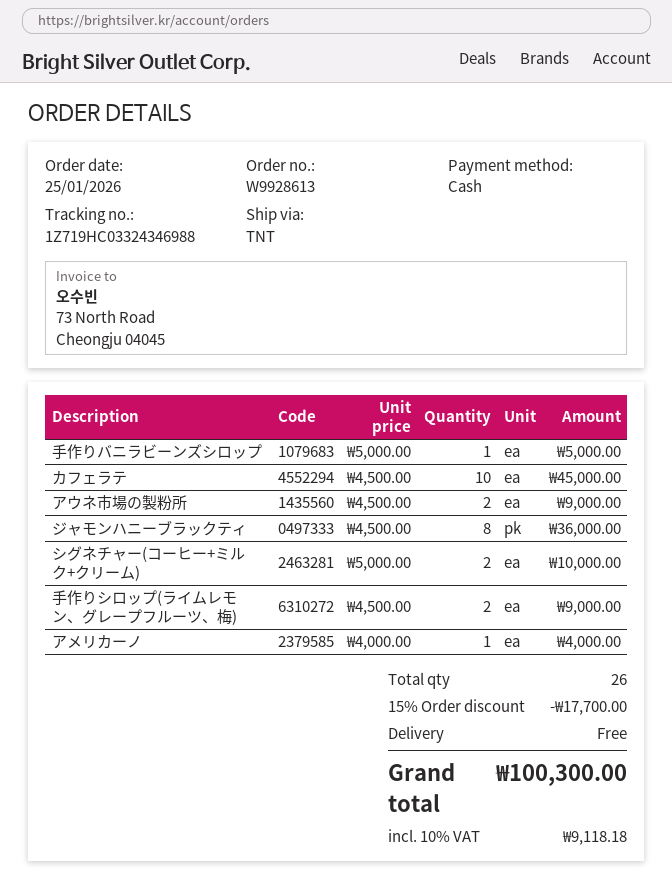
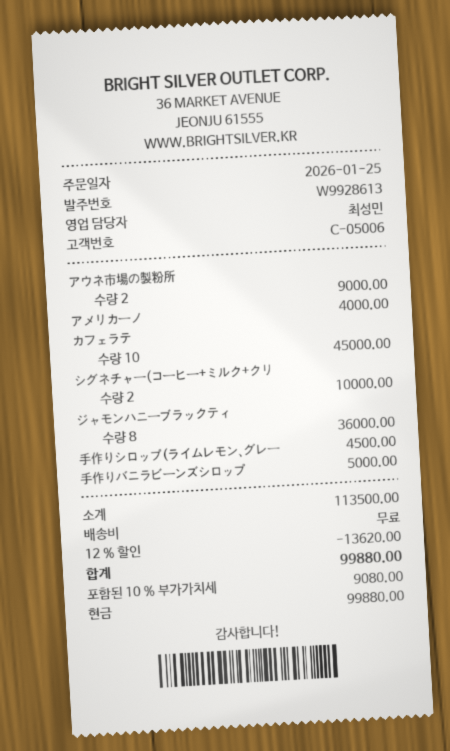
手作りシロップ(ライムレモン、グレープフルーツ、梅): 2 for 9000.00 -> 1 for 4500.00
discount: 15% = 17700.00 -> 12% = 13620.00
tax: 10% = 9118.18 -> 10% = 9080.00
total: 100300.00 -> 99880.00

